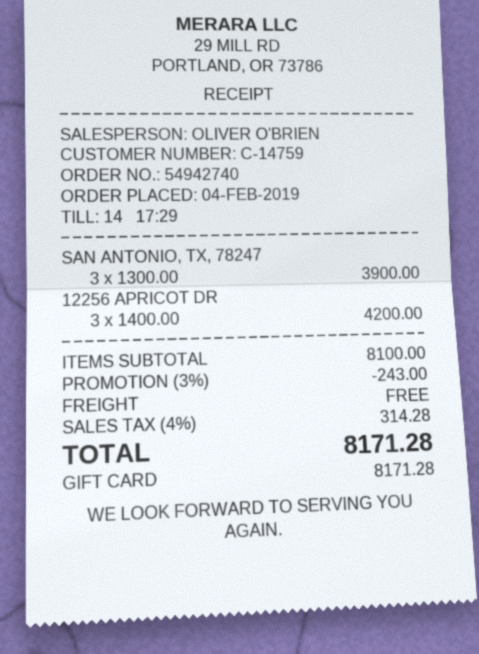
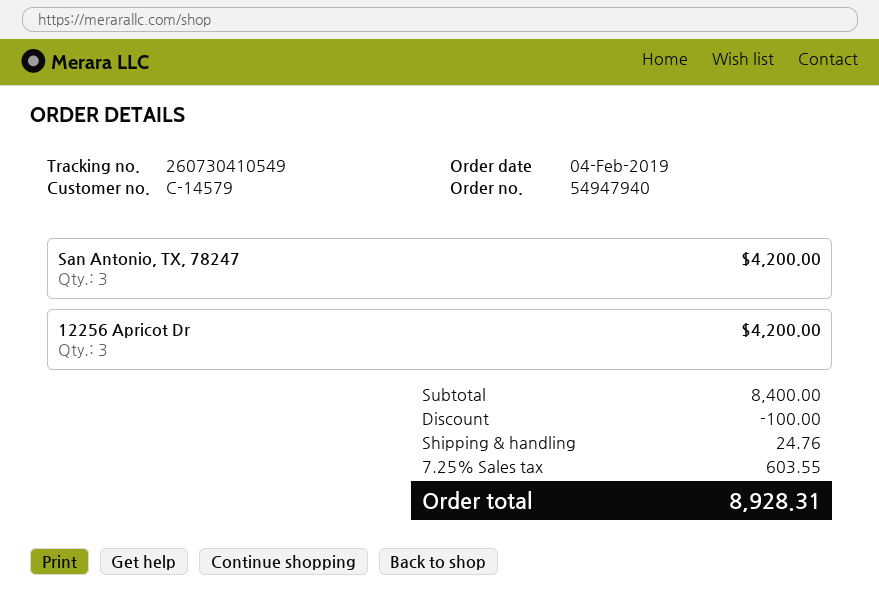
order number: 54942740 -> 54947940
customer number: C-14759 -> C-14579
SAN ANTONIO, TX, 78247: 3 for 3900.00 -> 3 for 4200.00
subtotal: 8100.00 -> 8400.00
discount: 243.00 -> 100.00
shipping: 0.00 -> 24.76
tax: 4% = 314.28 -> 7.25% = 603.55
total: 8171.28 -> 8928.31

